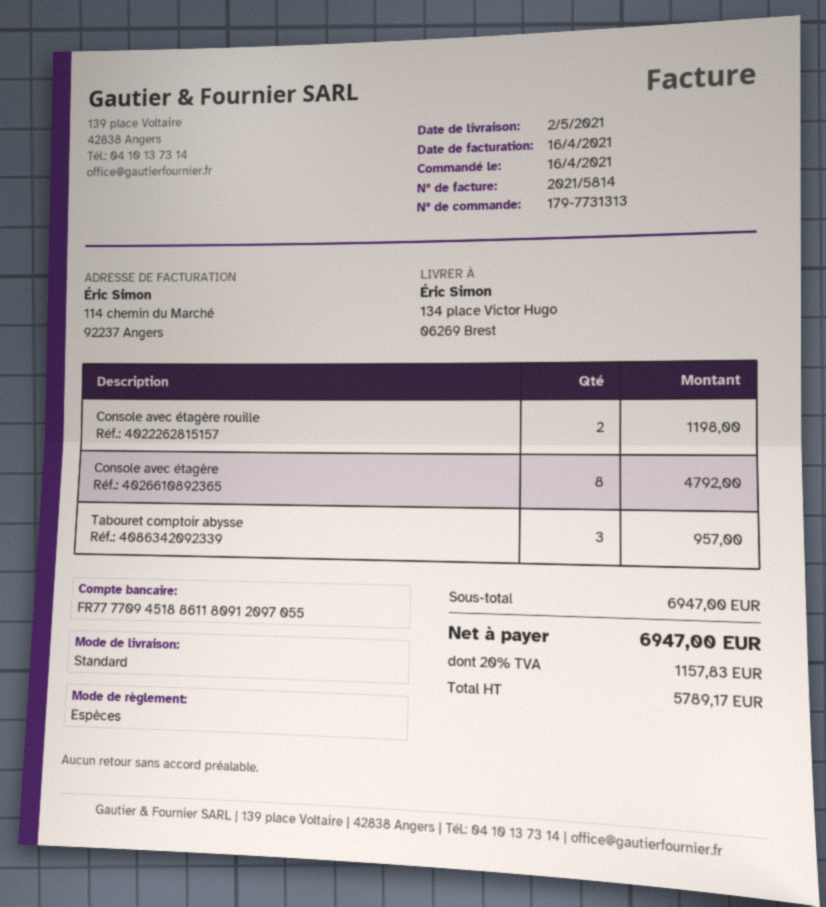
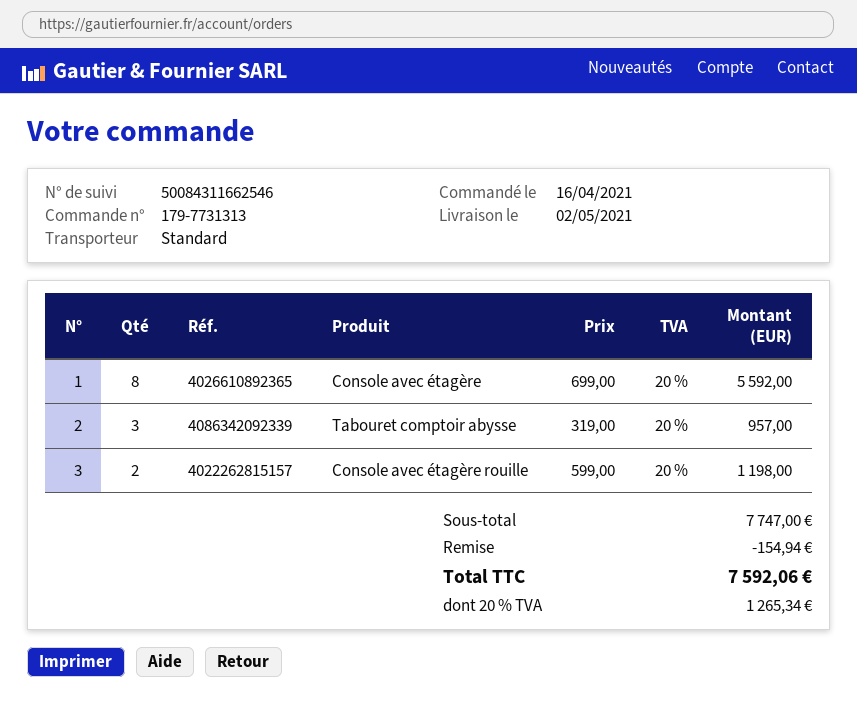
Console avec étagère: 8 for 4792.00 -> 8 for 5592.00
subtotal: 6947.00 -> 7747.00
discount: none -> 154.94
tax: 20% = 1157.83 -> 20% = 1265.34
total: 6947.00 -> 7592.06

